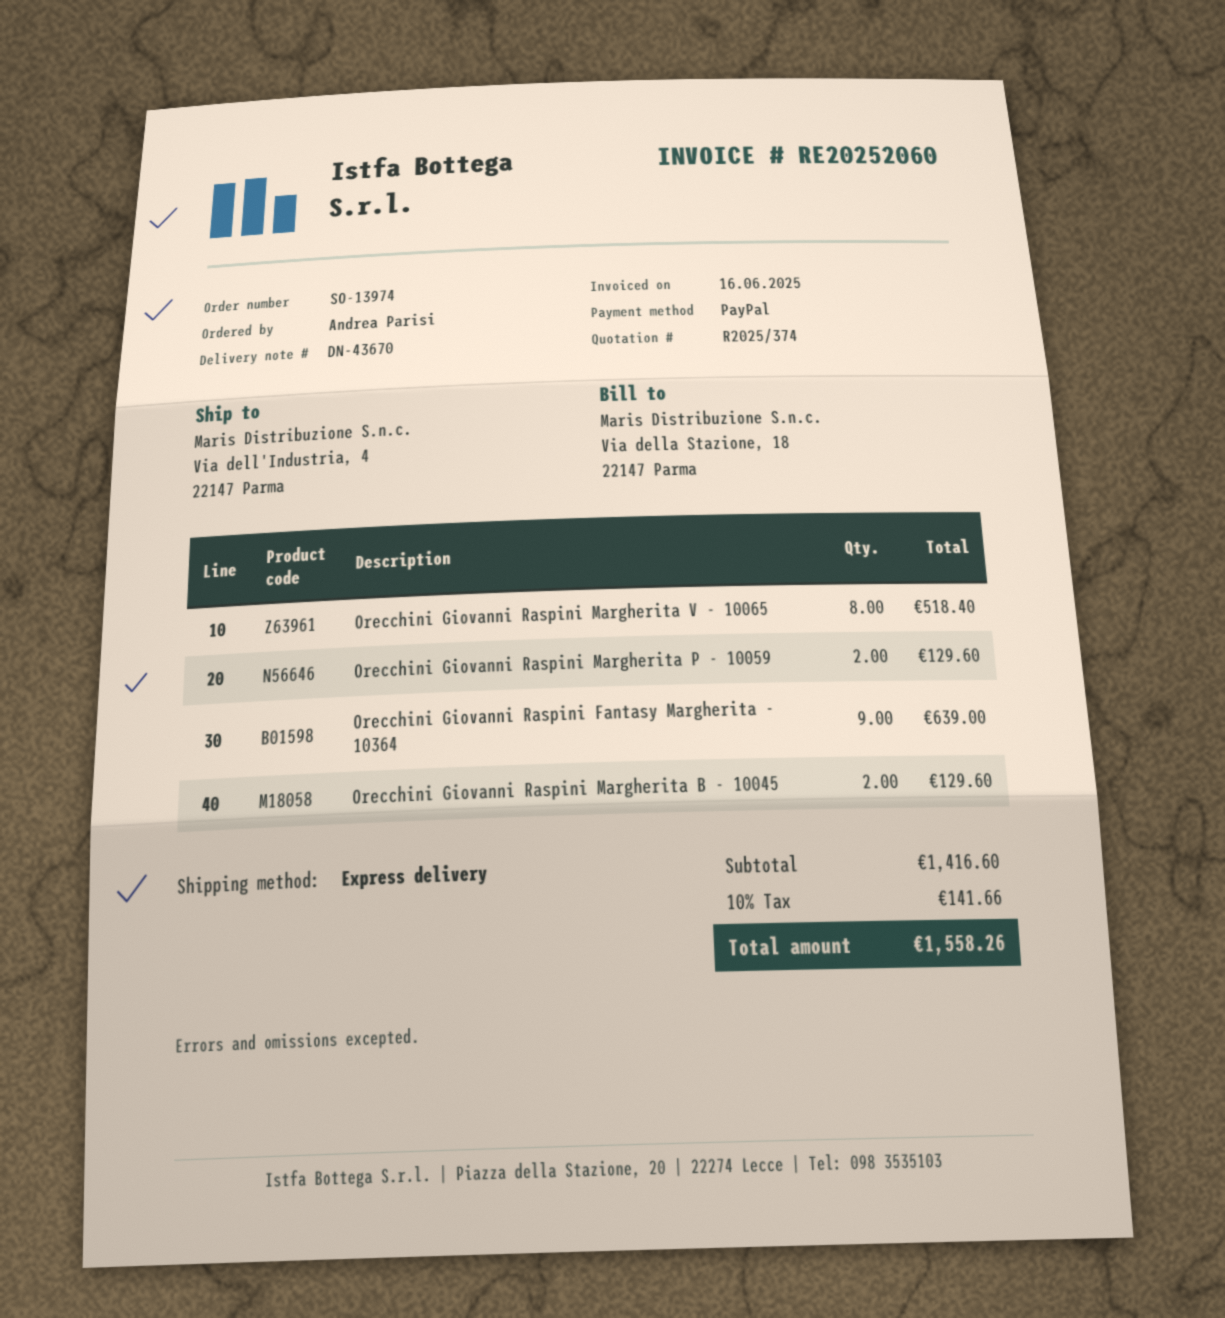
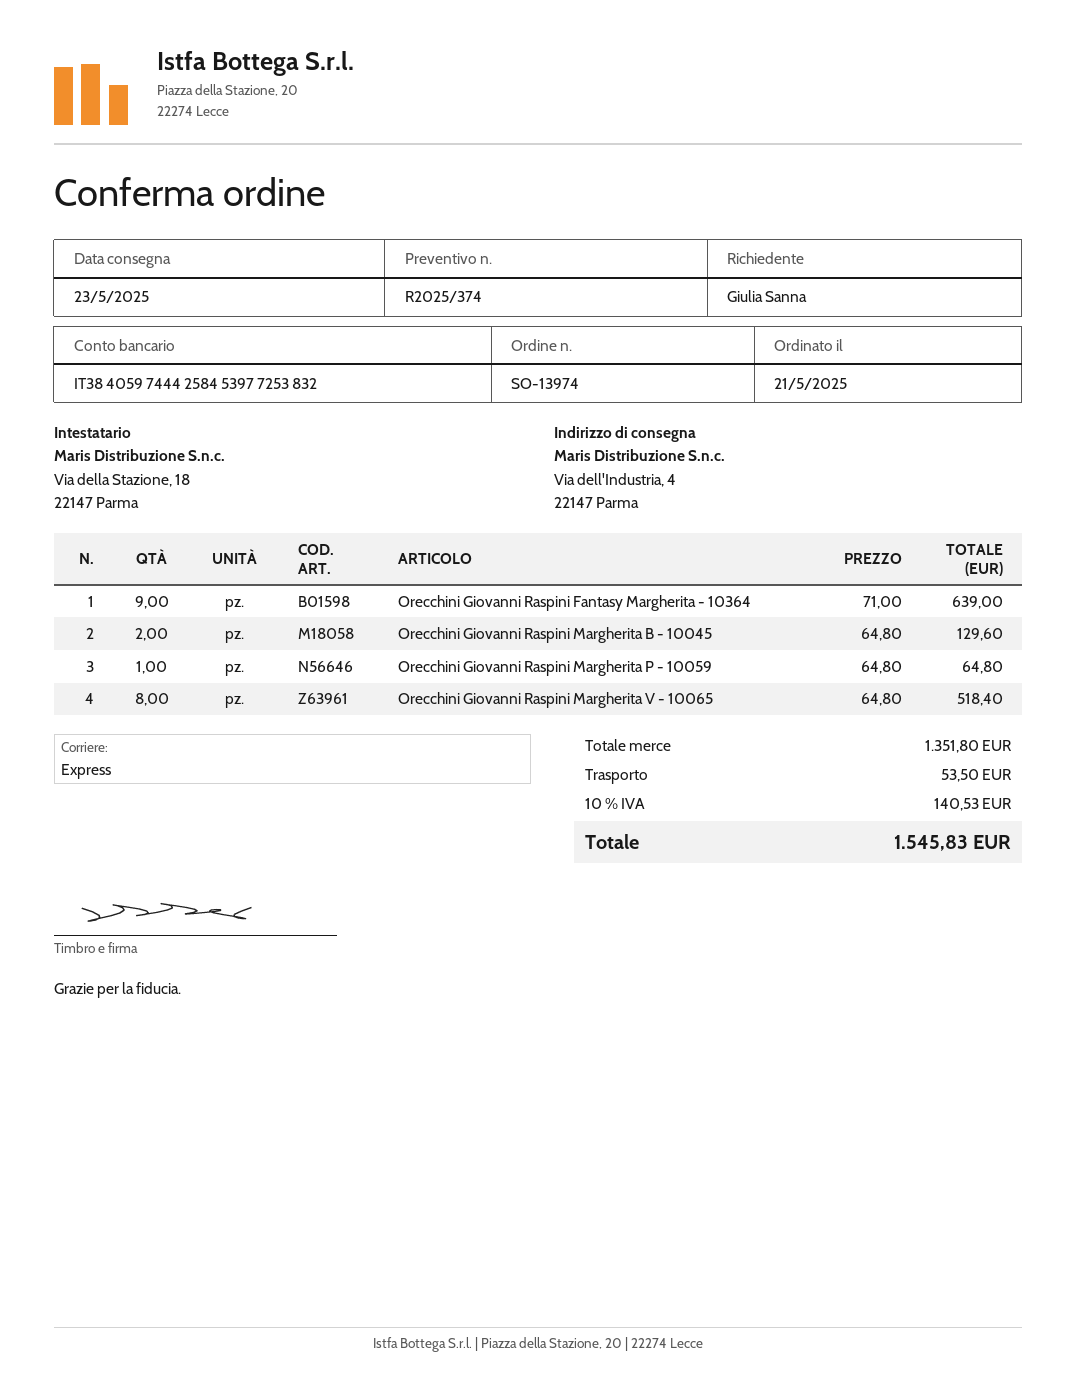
ordered by: Andrea Parisi -> Giulia Sanna
Orecchini Giovanni Raspini Margherita P - 10059: 2 for 129.60 -> 1 for 64.80
subtotal: 1416.60 -> 1351.80
shipping: none -> 53.50
tax: 10% = 141.66 -> 10% = 140.53
total: 1558.26 -> 1545.83

